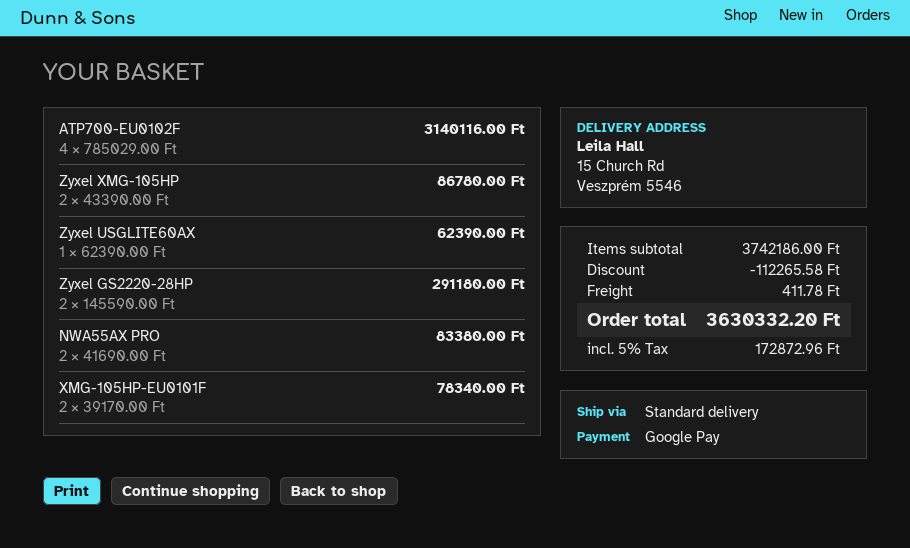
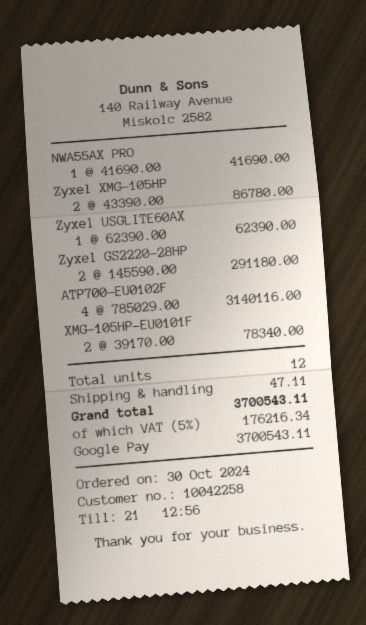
NWA55AX PRO: 2 x 41690.00 = 83380.00 -> 1 x 41690.00 = 41690.00
discount: 112265.58 -> none
shipping: 411.78 -> 47.11
tax: 5% = 172872.96 -> 5% = 176216.34
total: 3630332.20 -> 3700543.11

